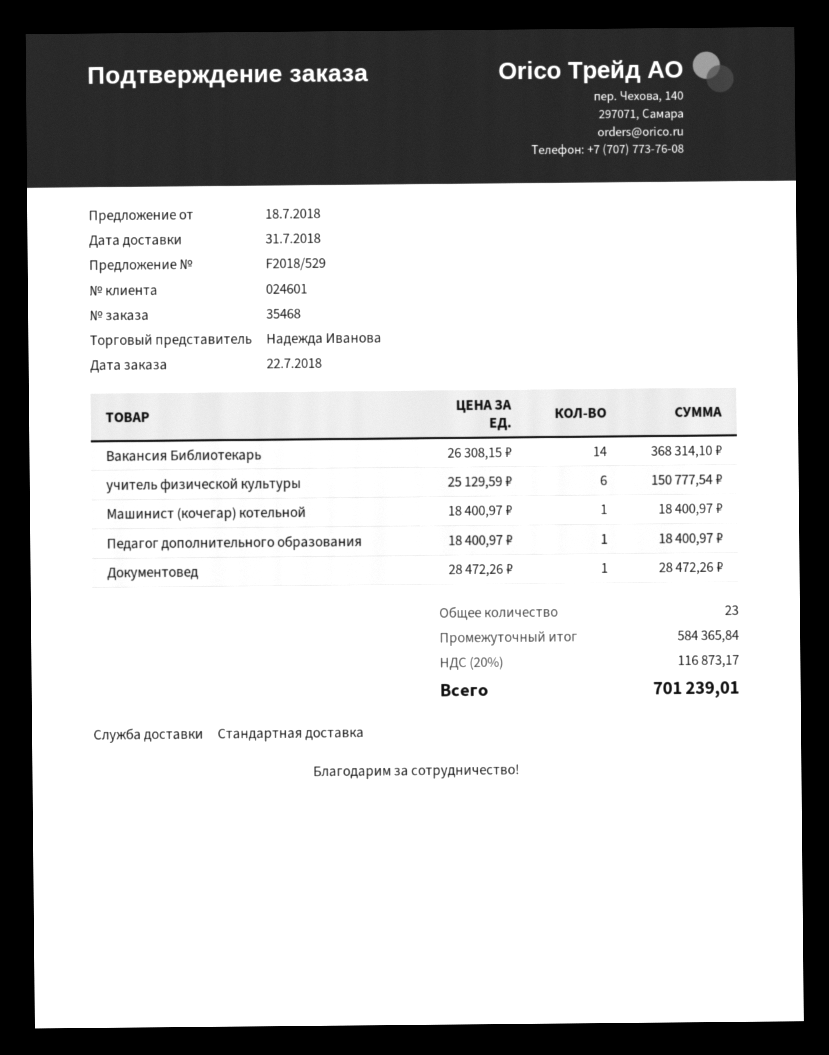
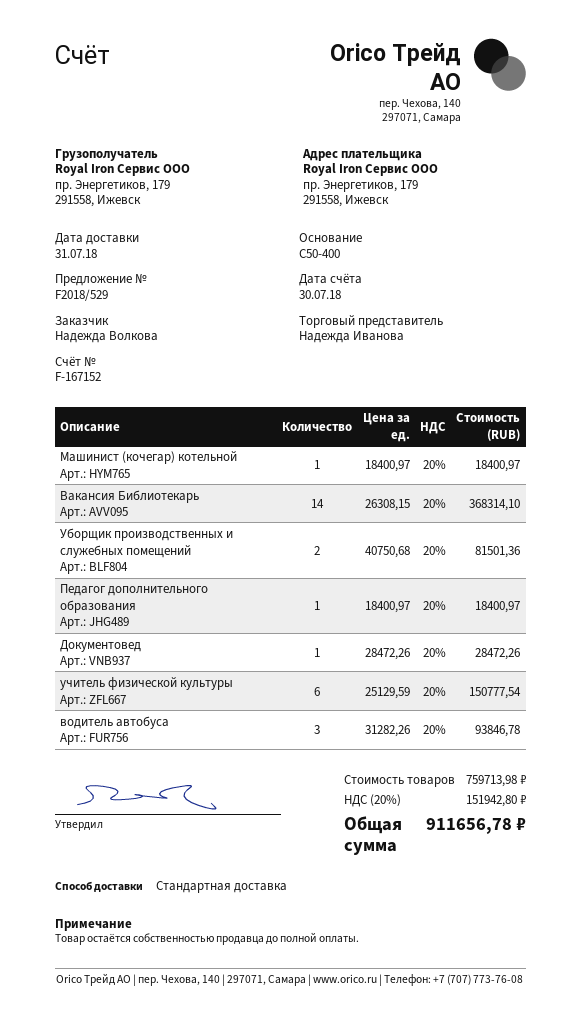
Уборщик производственных и служебных помещений: none -> 2 x 40750.68 = 81501.36
водитель автобуса: none -> 3 x 31282.26 = 93846.78
subtotal: 584365.84 -> 759713.98
tax: 20% = 116873.17 -> 20% = 151942.80
total: 701239.01 -> 911656.78

